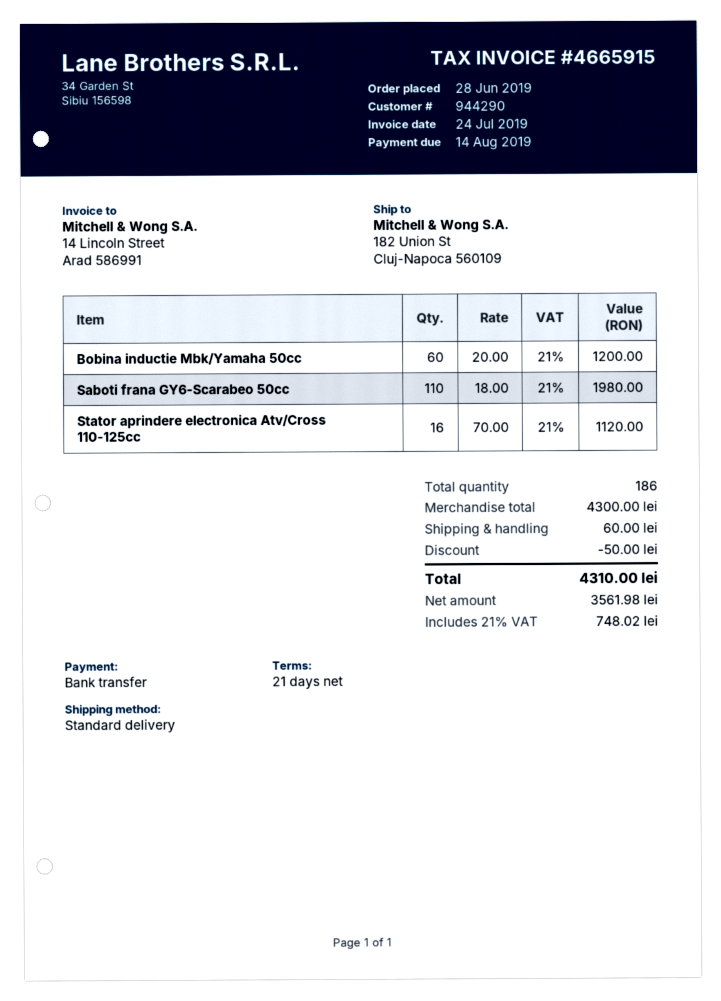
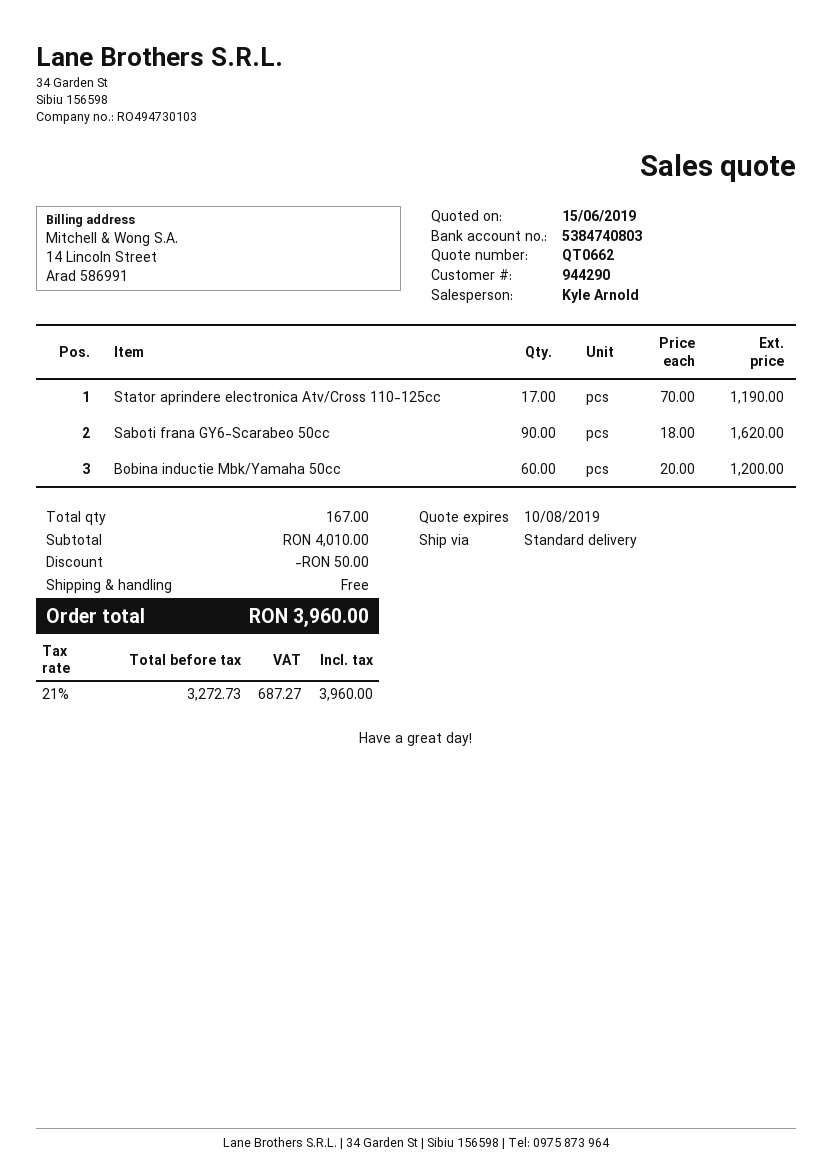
Saboti frana GY6-Scarabeo 50cc: 110 x 18.00 = 1980.00 -> 90 x 18.00 = 1620.00
Stator aprindere electronica Atv/Cross 110-125cc: 16 x 70.00 = 1120.00 -> 17 x 70.00 = 1190.00
total quantity: 186 -> 167
subtotal: 4300.00 -> 4010.00
shipping: 60.00 -> 0.00
net: 3561.98 -> 3272.73
tax: 21% = 748.02 -> 21% = 687.27
total: 4310.00 -> 3960.00

